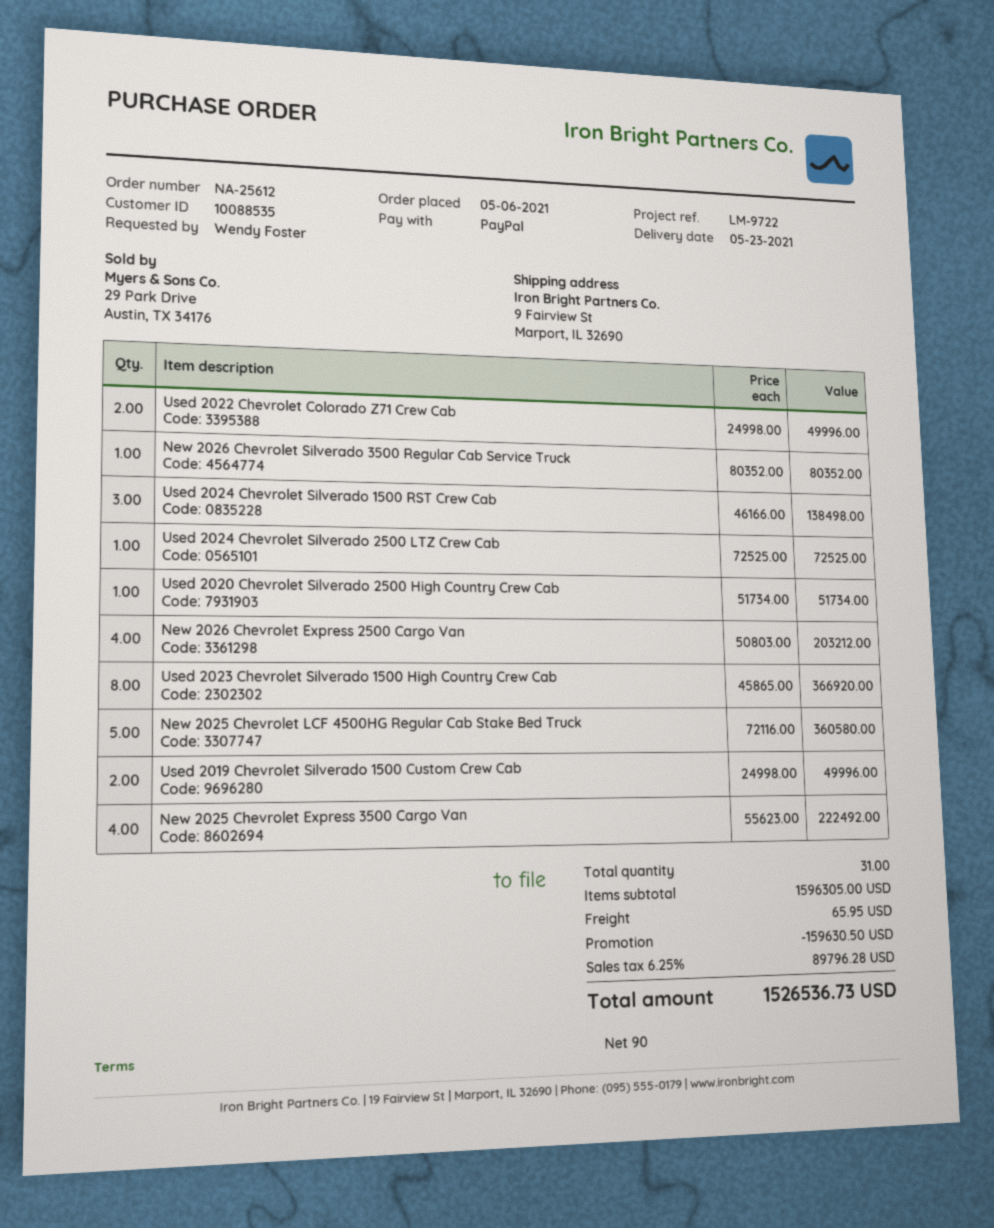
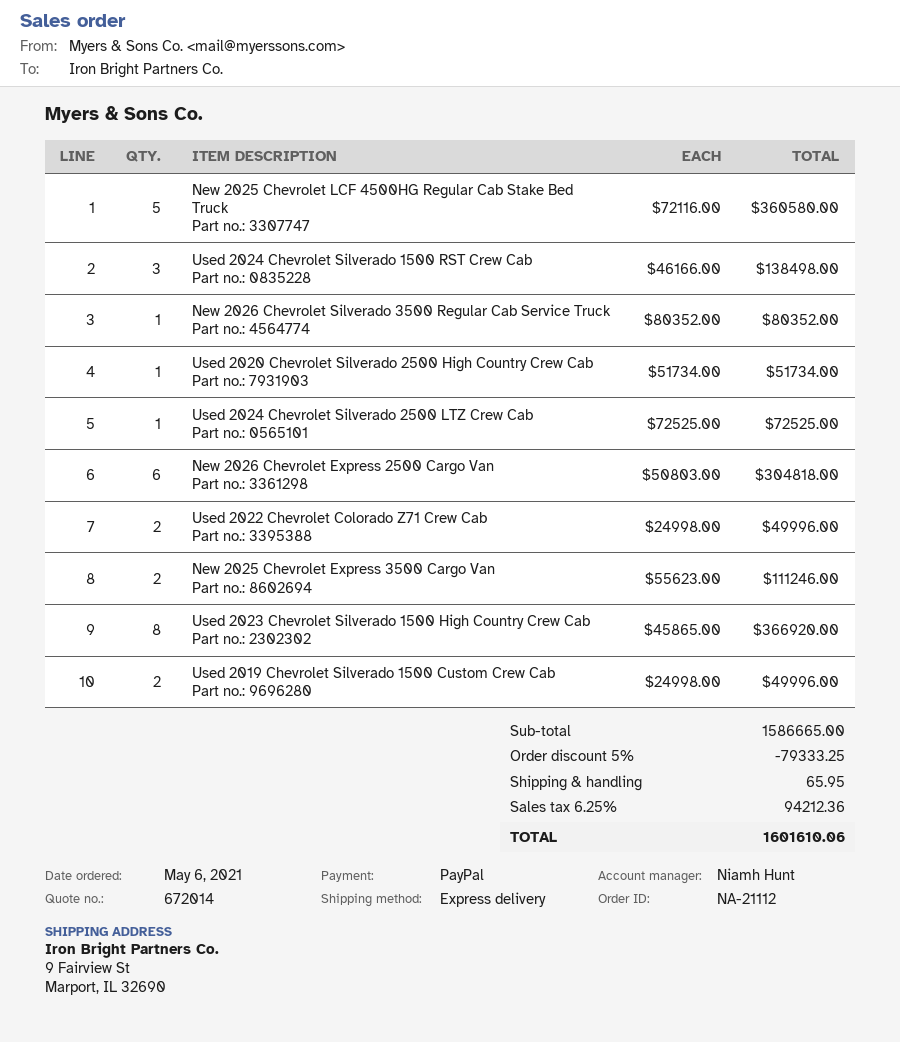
order number: NA-25612 -> NA-21112
New 2026 Chevrolet Express 2500 Cargo Van: 4 x 50803.00 = 203212.00 -> 6 x 50803.00 = 304818.00
New 2025 Chevrolet Express 3500 Cargo Van: 4 x 55623.00 = 222492.00 -> 2 x 55623.00 = 111246.00
subtotal: 1596305.00 -> 1586665.00
discount: 159630.50 -> 79333.25
tax: 6.25% = 89796.28 -> 6.25% = 94212.36
total: 1526536.73 -> 1601610.06

